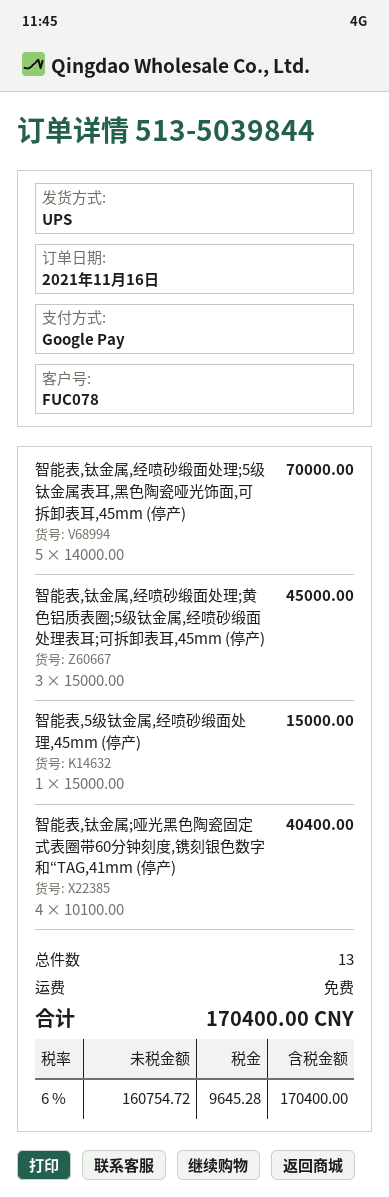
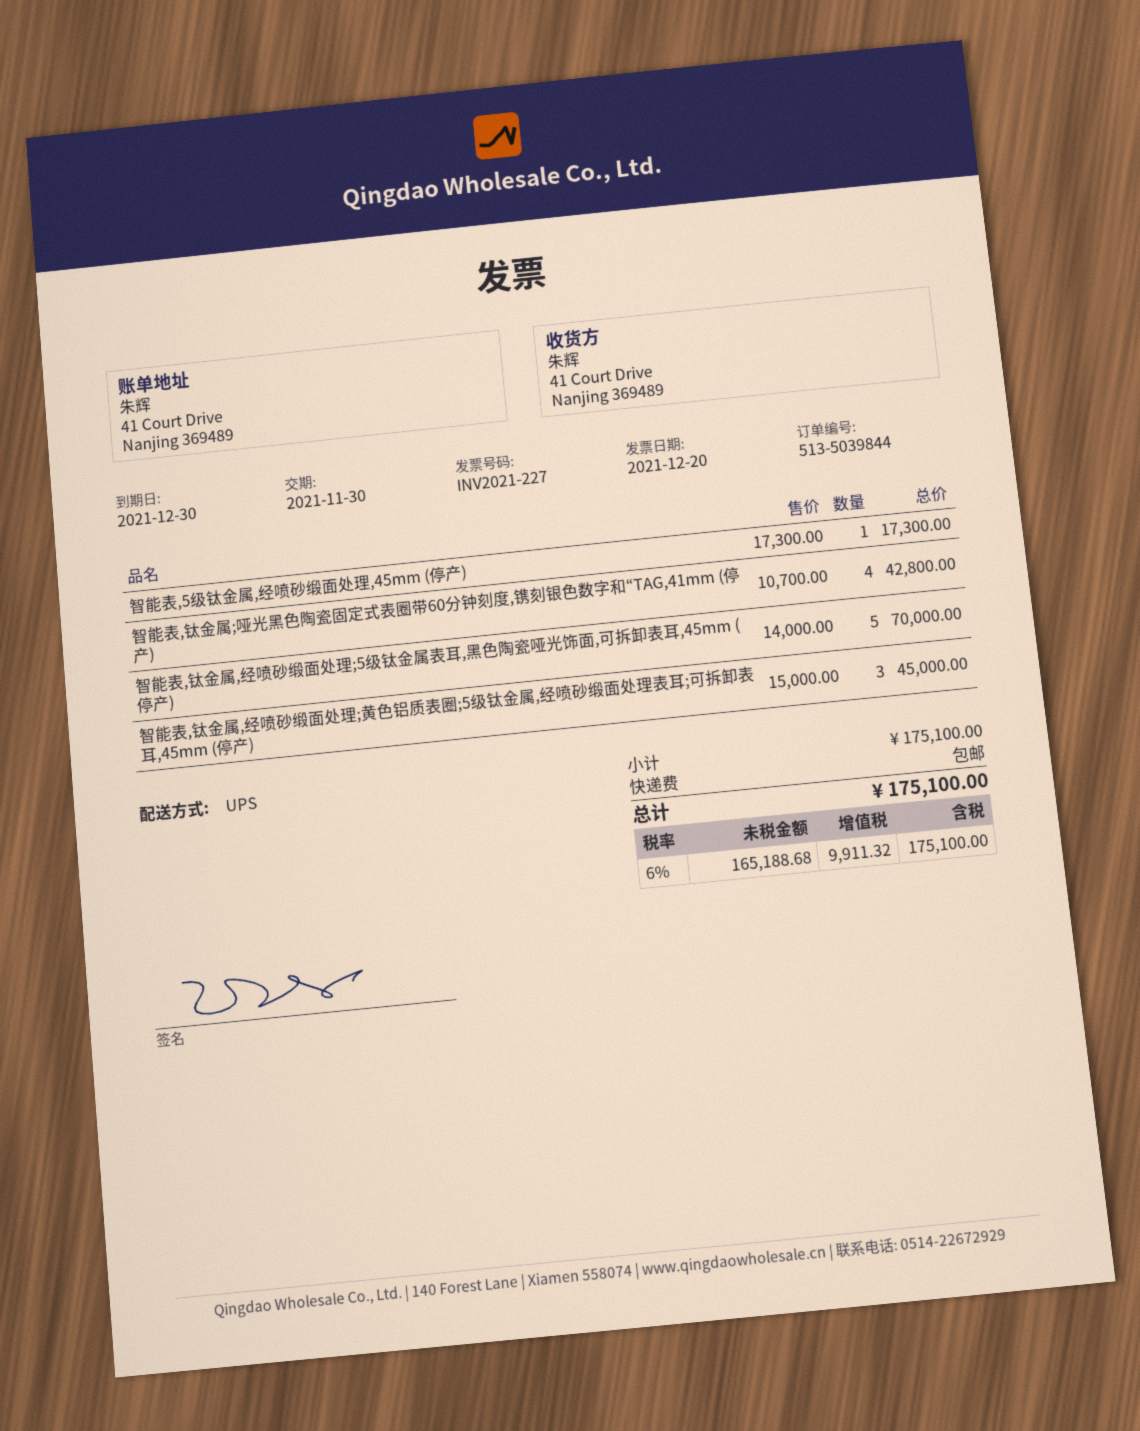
智能表,5级钛金属,经喷砂缎面处理,45mm (停产): 1 x 15000.00 = 15000.00 -> 1 x 17300.00 = 17300.00
智能表,钛金属;哑光黑色陶瓷固定式表圈带60分钟刻度,镌刻银色数字和“TAG,41mm (停产): 4 x 10100.00 = 40400.00 -> 4 x 10700.00 = 42800.00
net: 160754.72 -> 165188.68
tax: 6% = 9645.28 -> 6% = 9911.32
total: 170400.00 -> 175100.00

